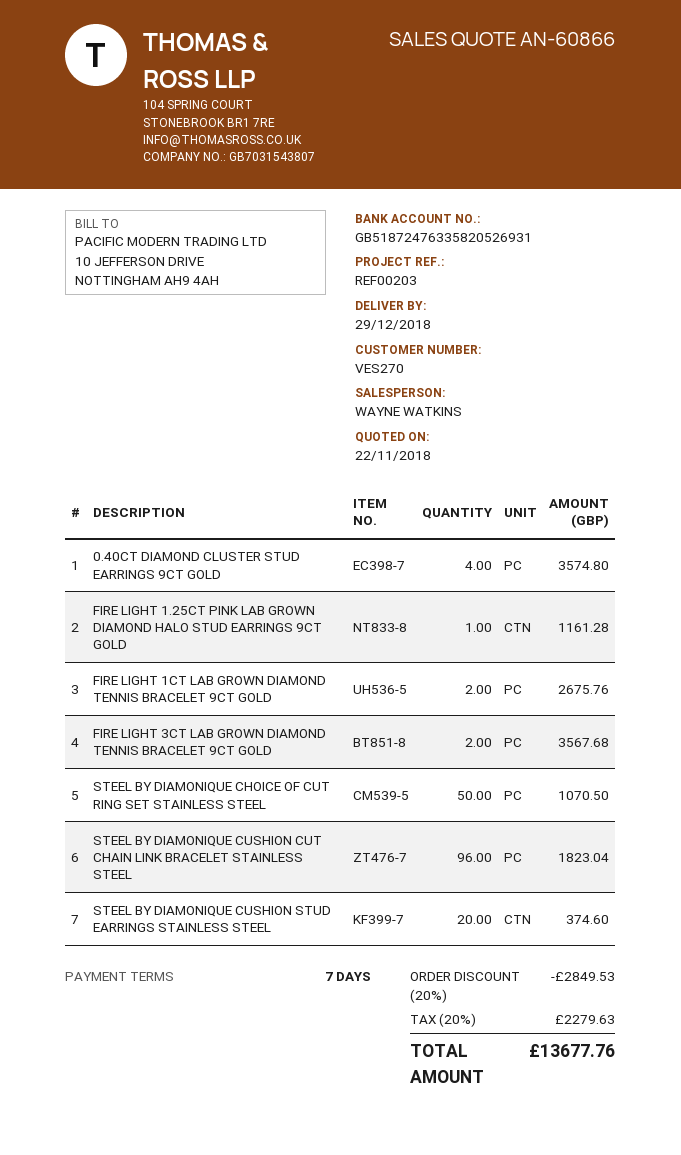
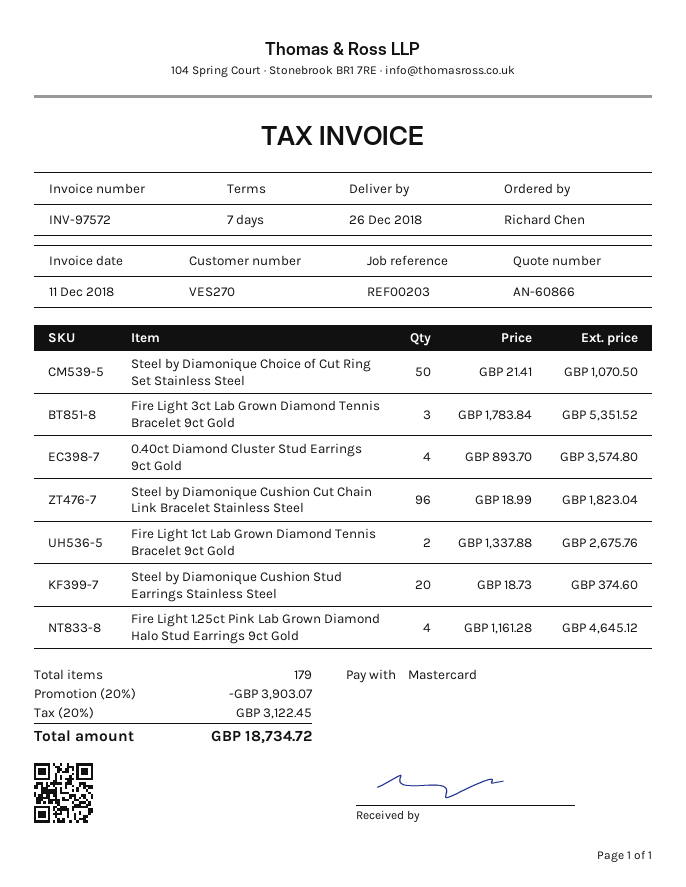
delivery date: 2018-12-29 -> 2018-12-26
FIRE LIGHT 1.25CT PINK LAB GROWN DIAMOND HALO STUD EARRINGS 9CT GOLD: 1 for 1161.28 -> 4 for 4645.12
FIRE LIGHT 3CT LAB GROWN DIAMOND TENNIS BRACELET 9CT GOLD: 2 for 3567.68 -> 3 for 5351.52
discount: 20% = 2849.53 -> 20% = 3903.07
tax: 20% = 2279.63 -> 20% = 3122.45
total: 13677.76 -> 18734.72

